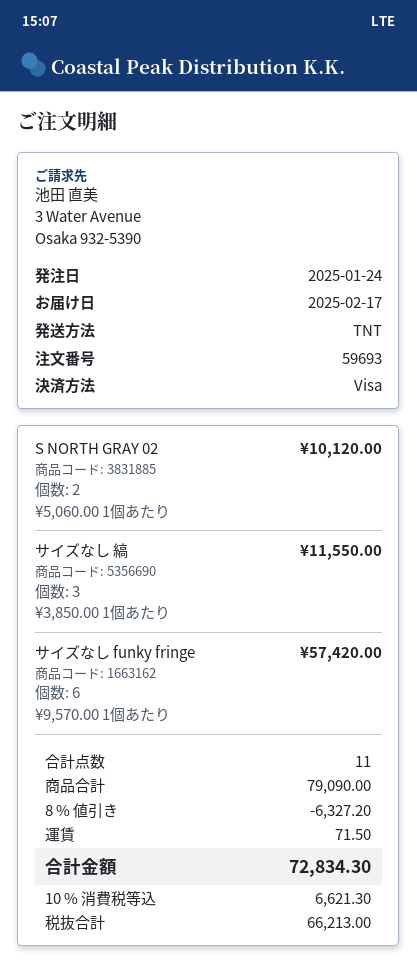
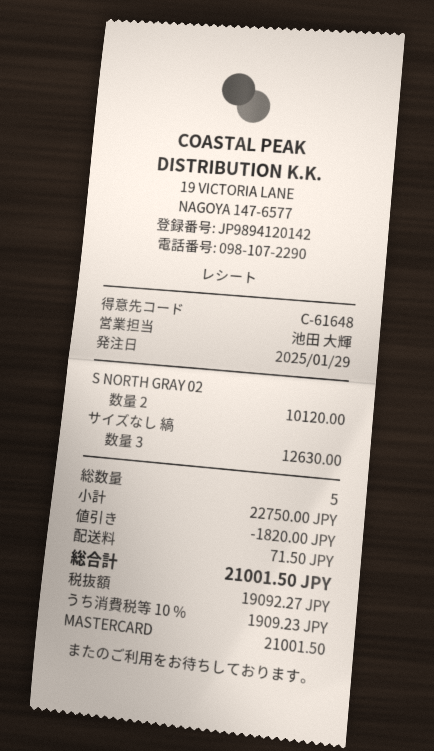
order date: 2025-01-24 -> 2025-01-29
payment method: Visa -> Mastercard
サイズなし 縞: 3 for 11550.00 -> 3 for 12630.00
サイズなし funky fringe: 6 for 57420.00 -> none
total quantity: 11 -> 5
subtotal: 79090.00 -> 22750.00
discount: 6327.20 -> 1820.00
net: 66213.00 -> 19092.27
tax: 10% = 6621.30 -> 10% = 1909.23
total: 72834.30 -> 21001.50

